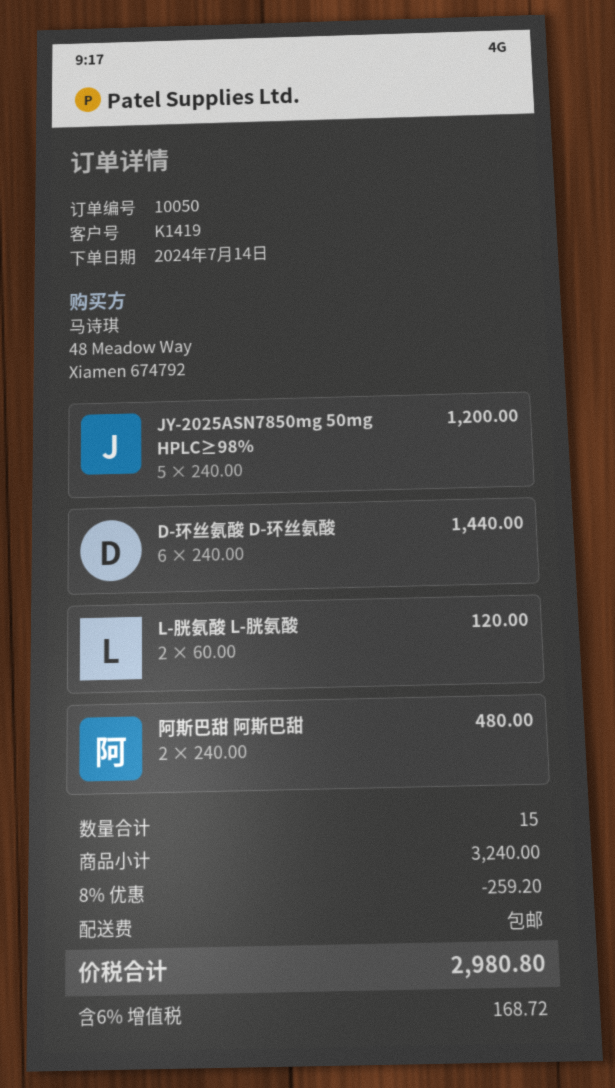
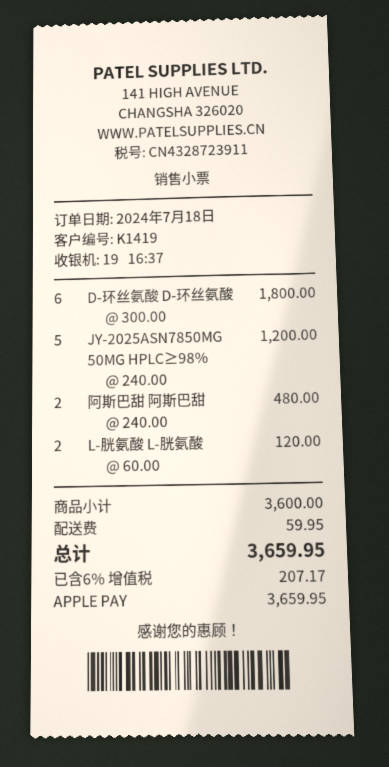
order date: 2024-07-14 -> 2024-07-18
D-环丝氨酸 D-环丝氨酸: 6 x 240.00 = 1440.00 -> 6 x 300.00 = 1800.00
subtotal: 3240.00 -> 3600.00
discount: 8% = 259.20 -> none
shipping: 0.00 -> 59.95
tax: 6% = 168.72 -> 6% = 207.17
total: 2980.80 -> 3659.95

